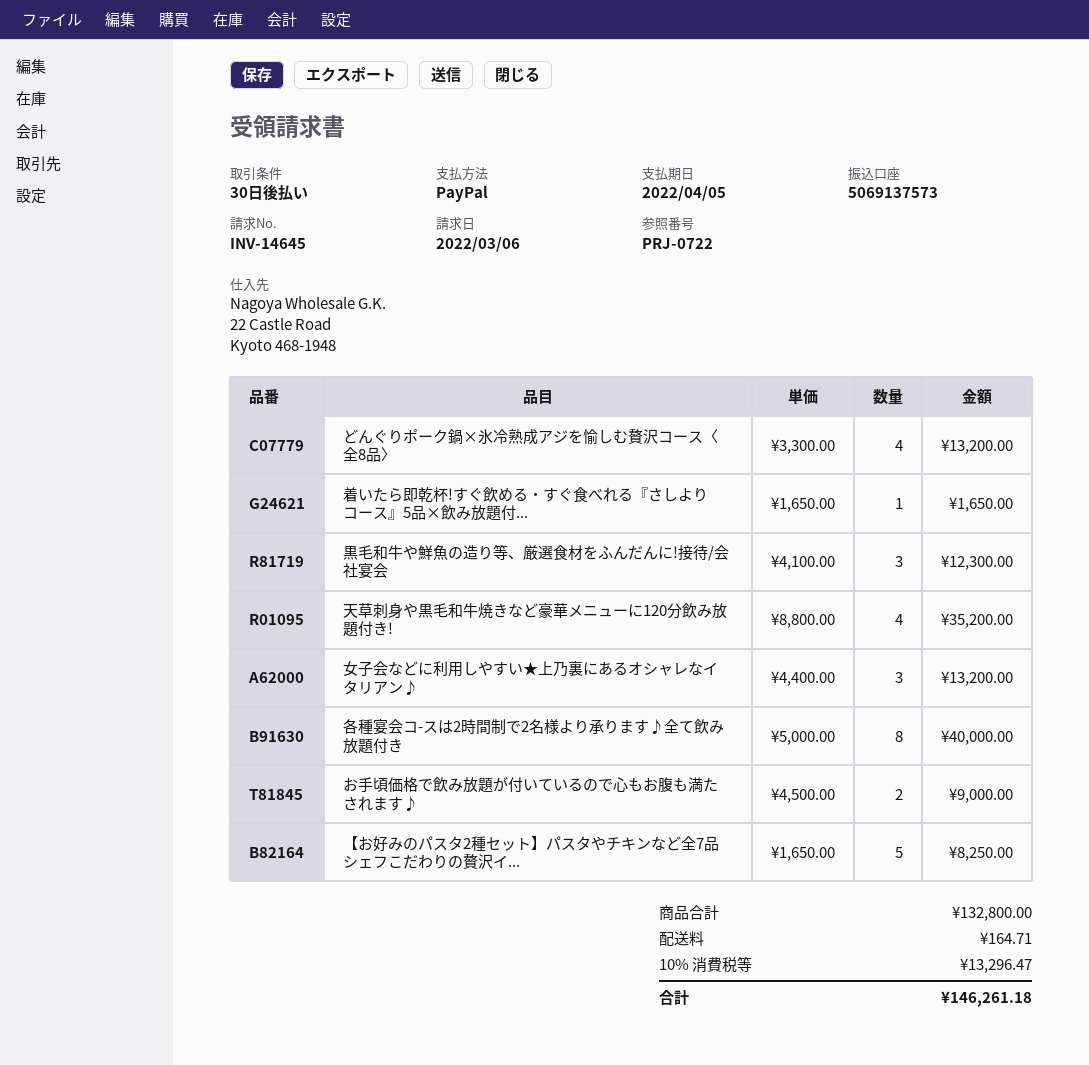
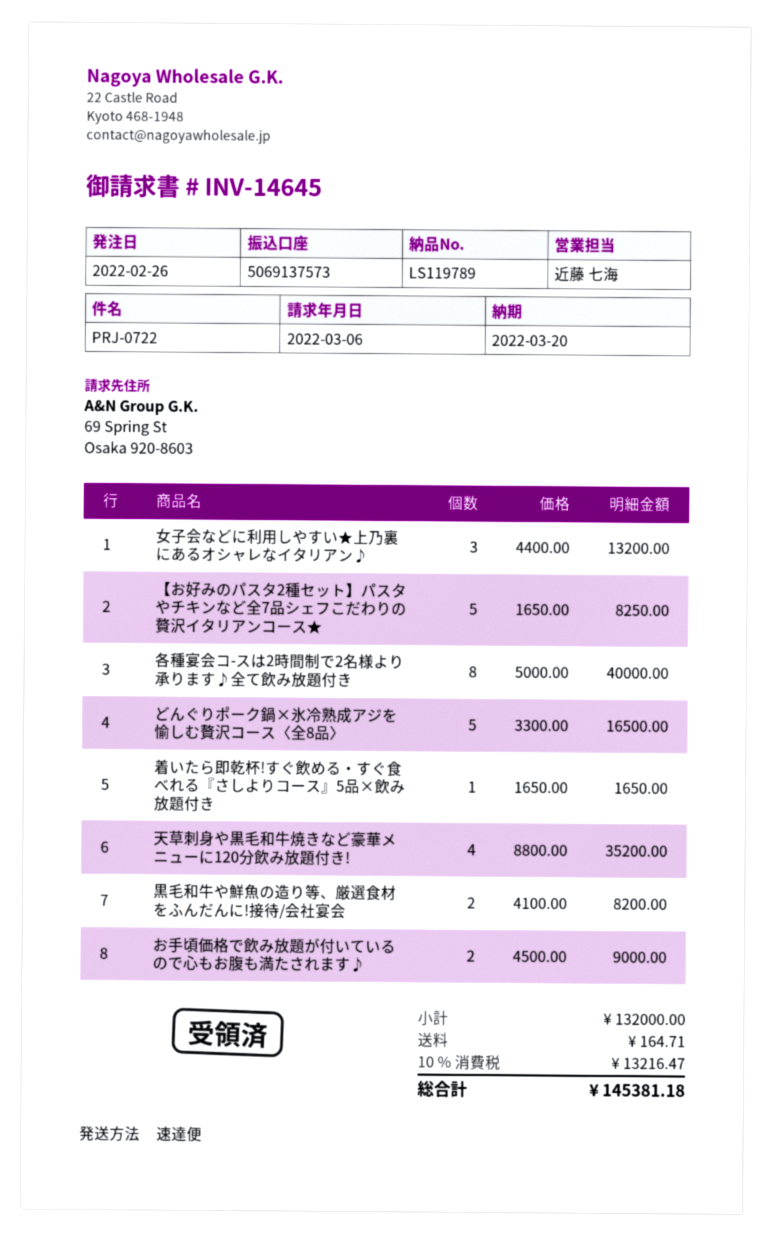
どんぐりポーク鍋×氷冷熟成アジを愉しむ贅沢コース〈全8品〉: 4 x 3300.00 = 13200.00 -> 5 x 3300.00 = 16500.00
黒毛和牛や鮮魚の造り等、厳選食材をふんだんに!接待/会社宴会: 3 x 4100.00 = 12300.00 -> 2 x 4100.00 = 8200.00
subtotal: 132800.00 -> 132000.00
tax: 10% = 13296.47 -> 10% = 13216.47
total: 146261.18 -> 145381.18

